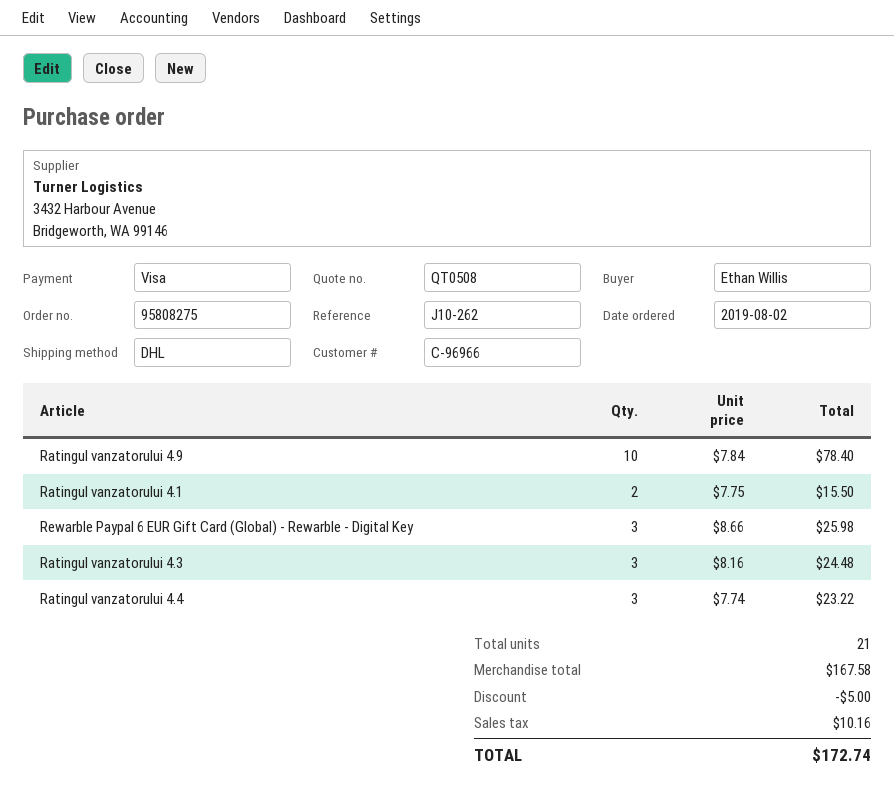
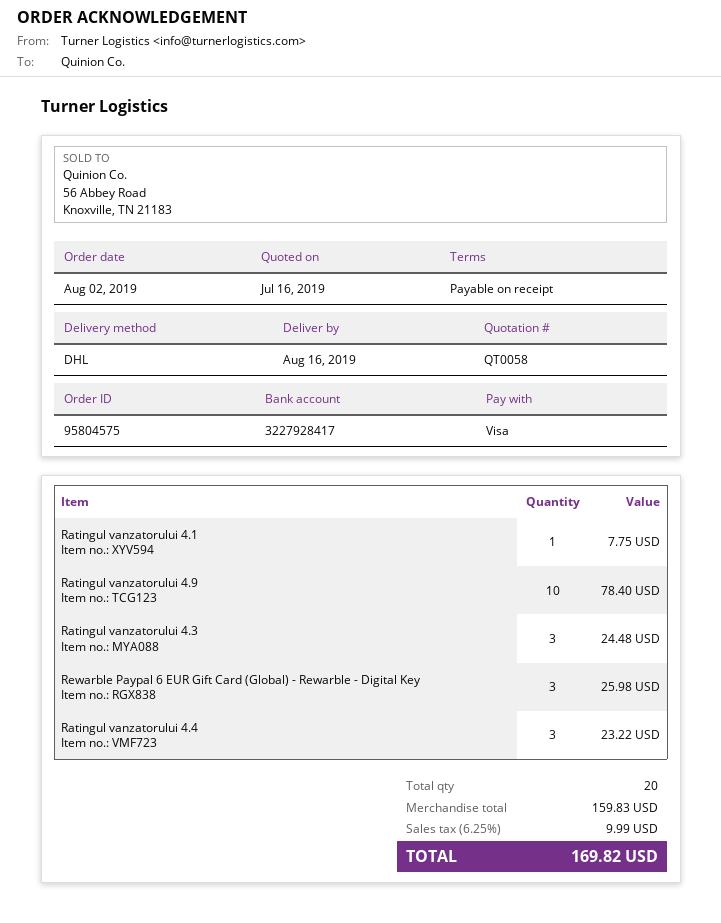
quote number: QT0508 -> QT0058
order number: 95808275 -> 95804575
Ratingul vanzatorului 4.1: 2 for 15.50 -> 1 for 7.75
total quantity: 21 -> 20
subtotal: 167.58 -> 159.83
discount: 5.00 -> none
tax: 10.16 -> 9.99
total: 172.74 -> 169.82

